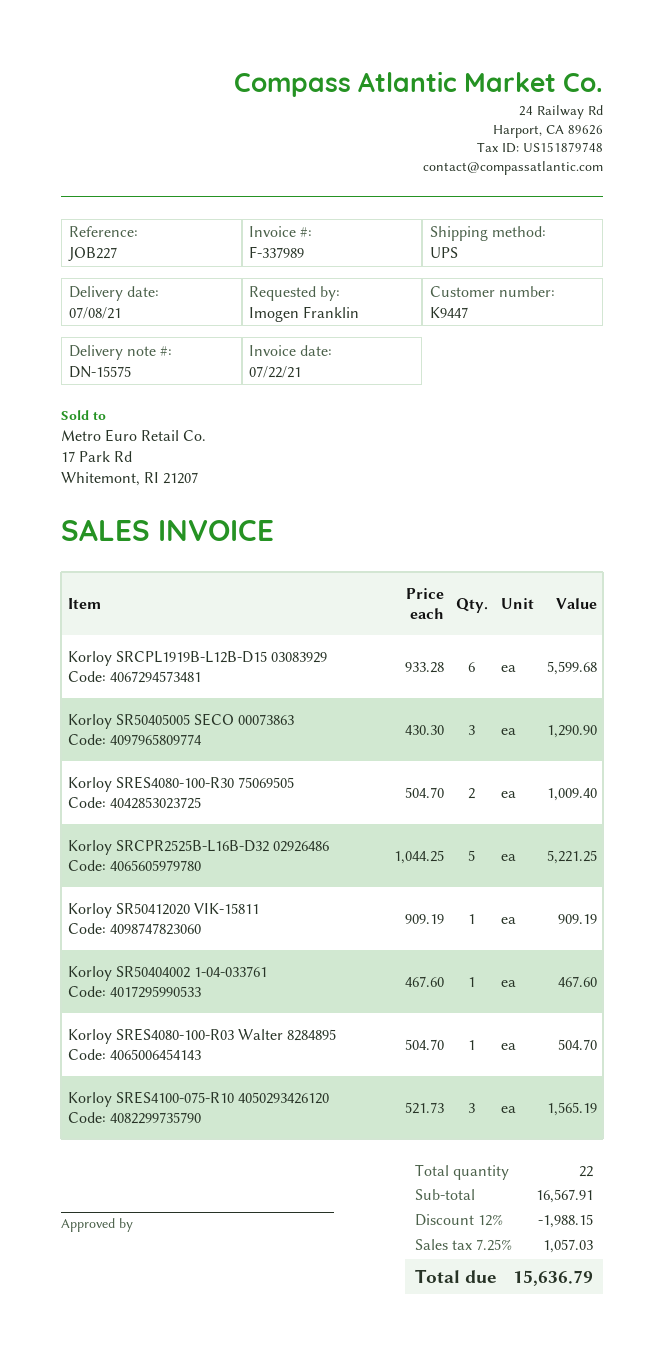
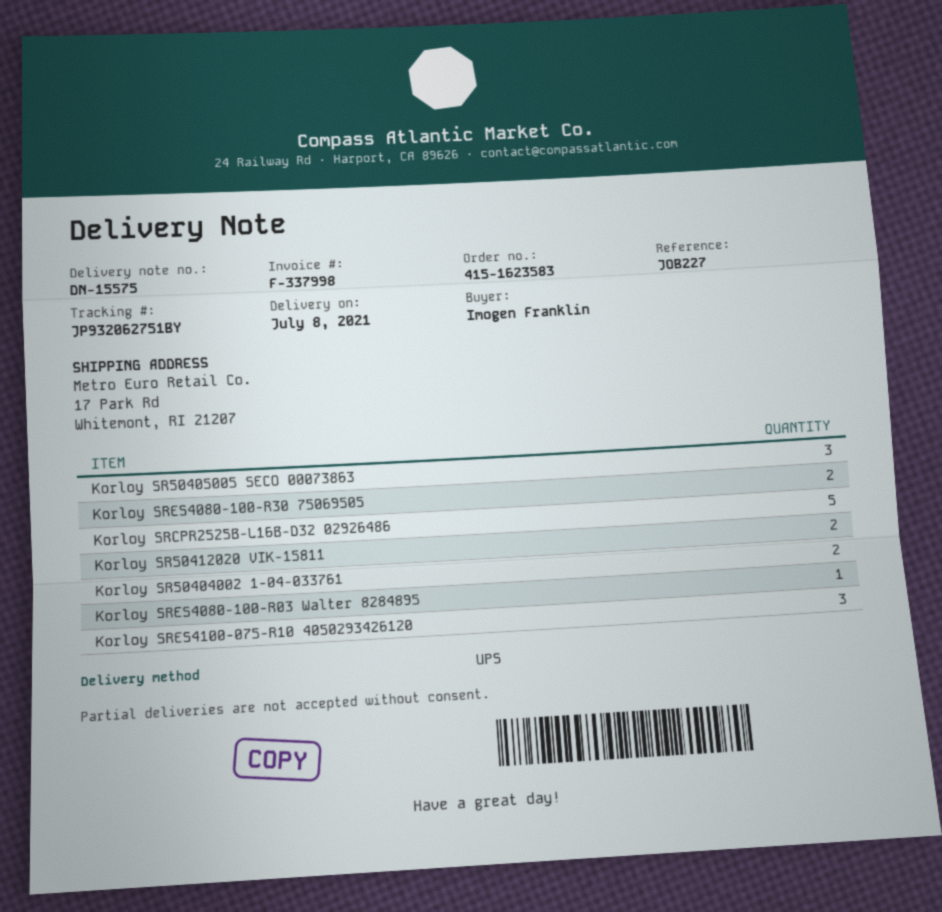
invoice number: F-337989 -> F-337998
Korloy SRCPL1919B-L12B-D15 03083929: 6 -> none
Korloy SR50412020 VIK-15811: 1 -> 2
Korloy SR50404002 1-04-033761: 1 -> 2

